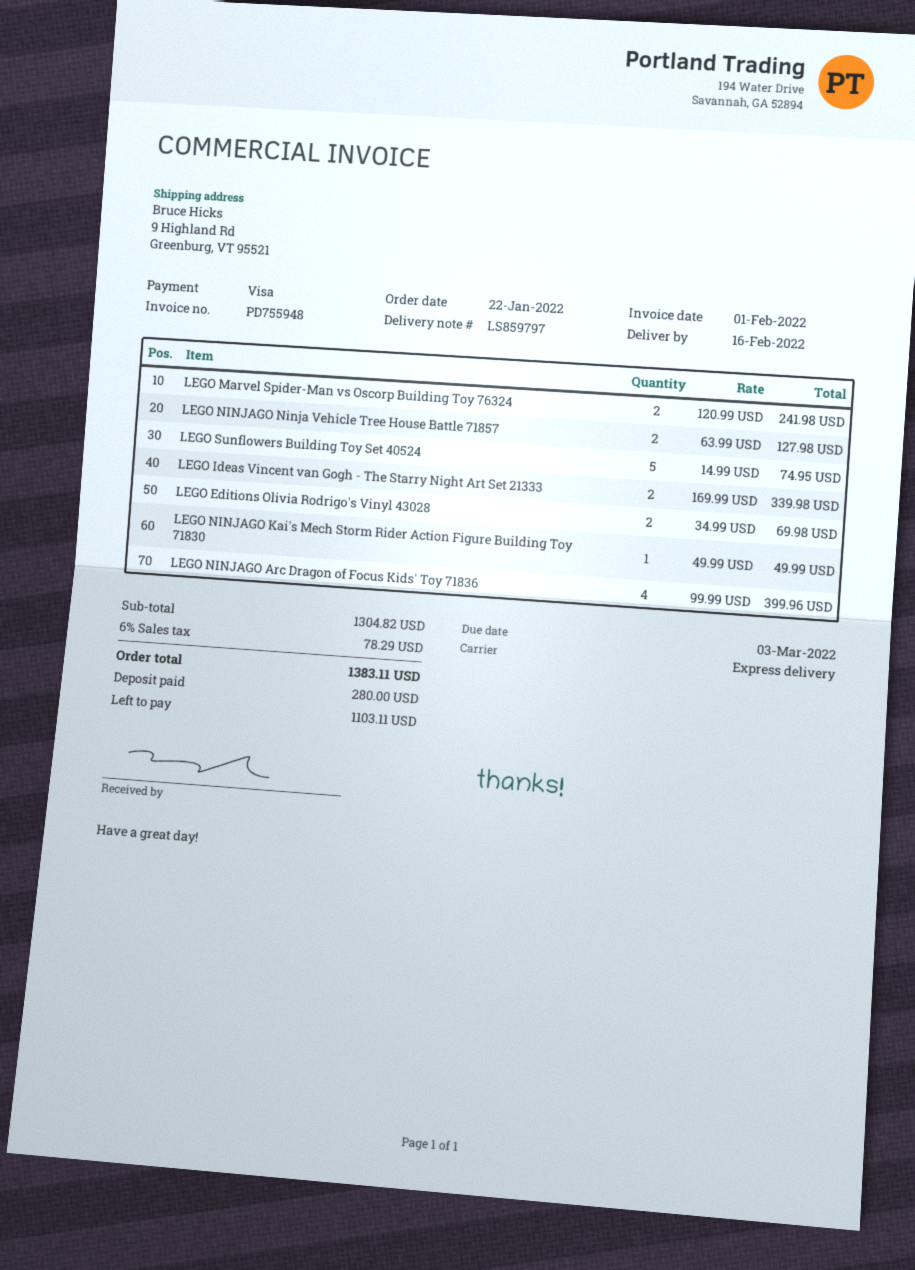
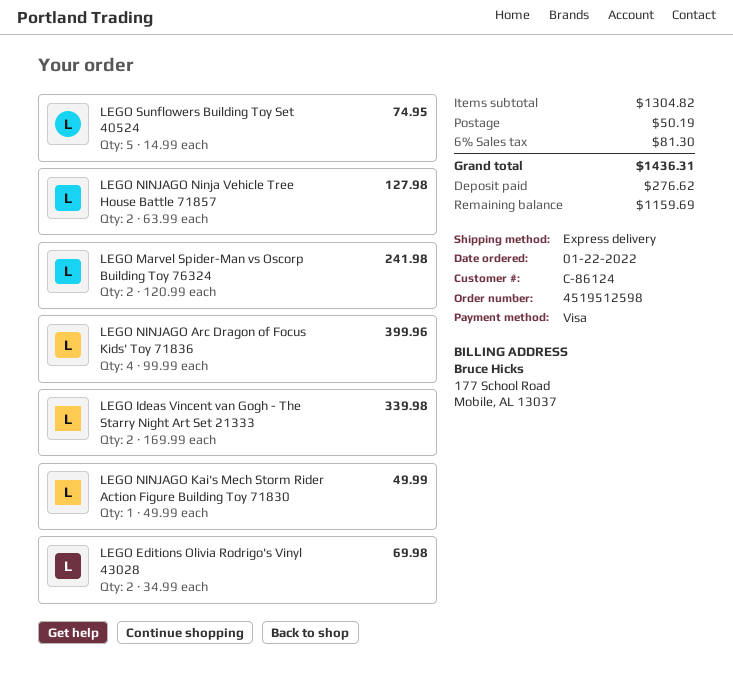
shipping: none -> 50.19
tax: 6% = 78.29 -> 6% = 81.30
total: 1383.11 -> 1436.31
deposit: 280.00 -> 276.62
balance: 1103.11 -> 1159.69

